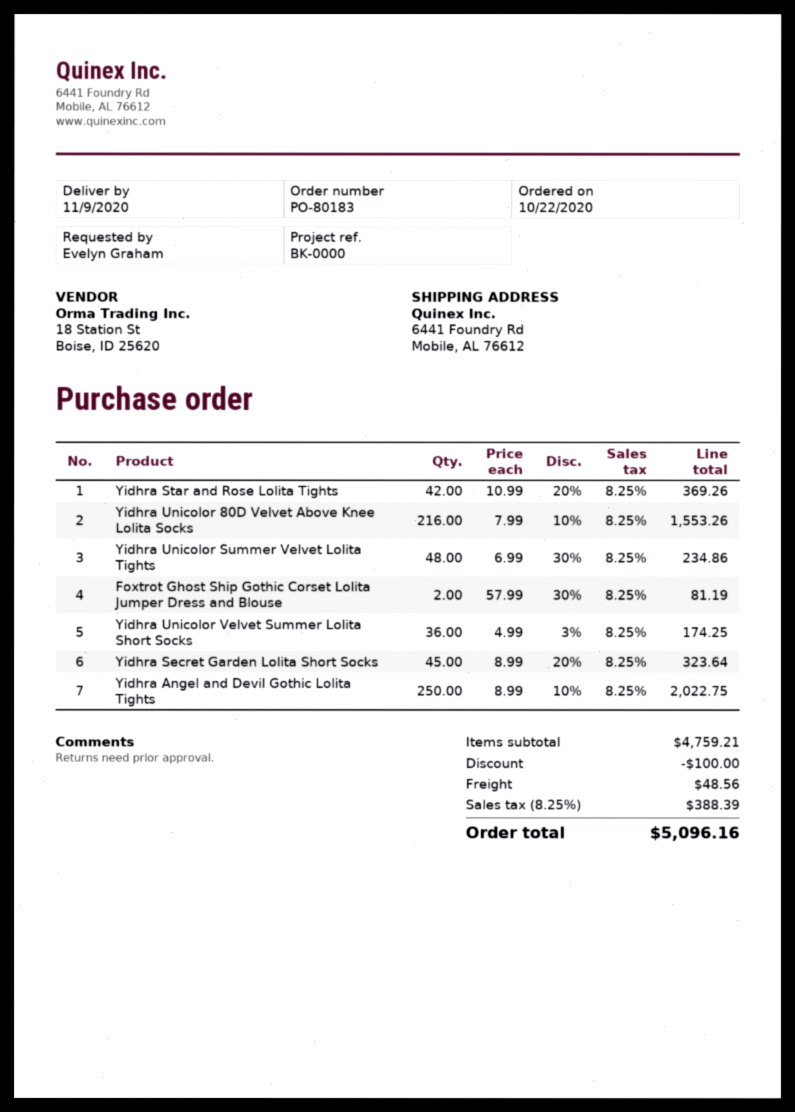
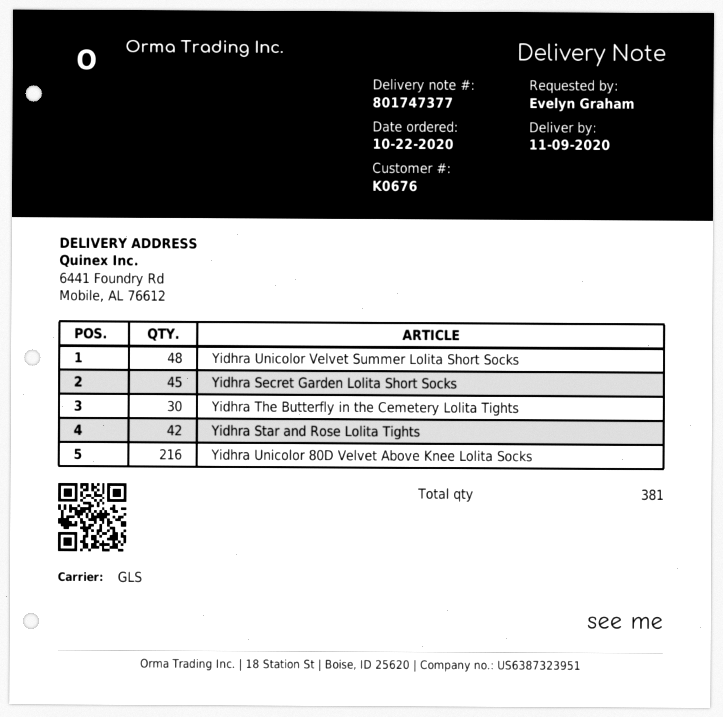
Yidhra Unicolor Summer Velvet Lolita Tights: 48 -> none
Foxtrot Ghost Ship Gothic Corset Lolita Jumper Dress and Blouse: 2 -> none
Yidhra Unicolor Velvet Summer Lolita Short Socks: 36 -> 48
Yidhra Angel and Devil Gothic Lolita Tights: 250 -> none
Yidhra The Butterfly in the Cemetery Lolita Tights: none -> 30

